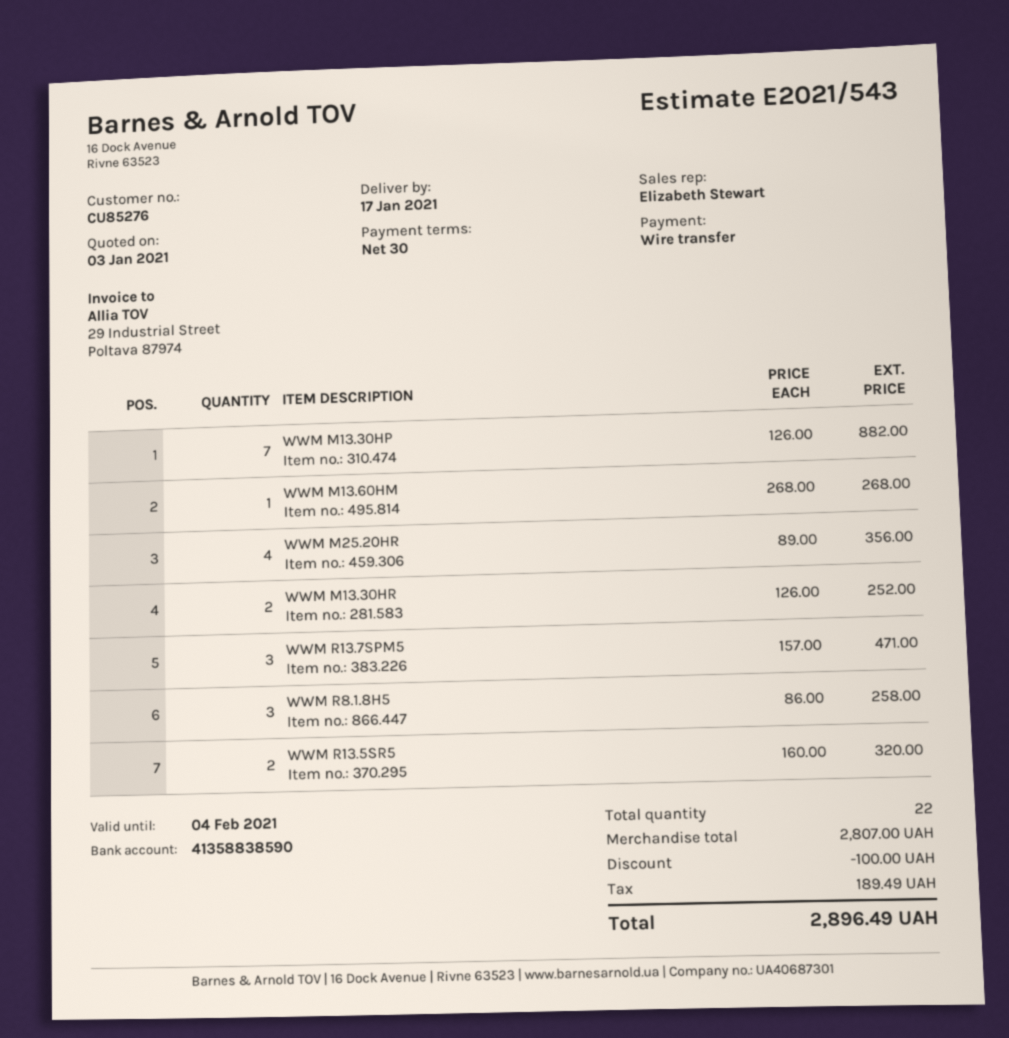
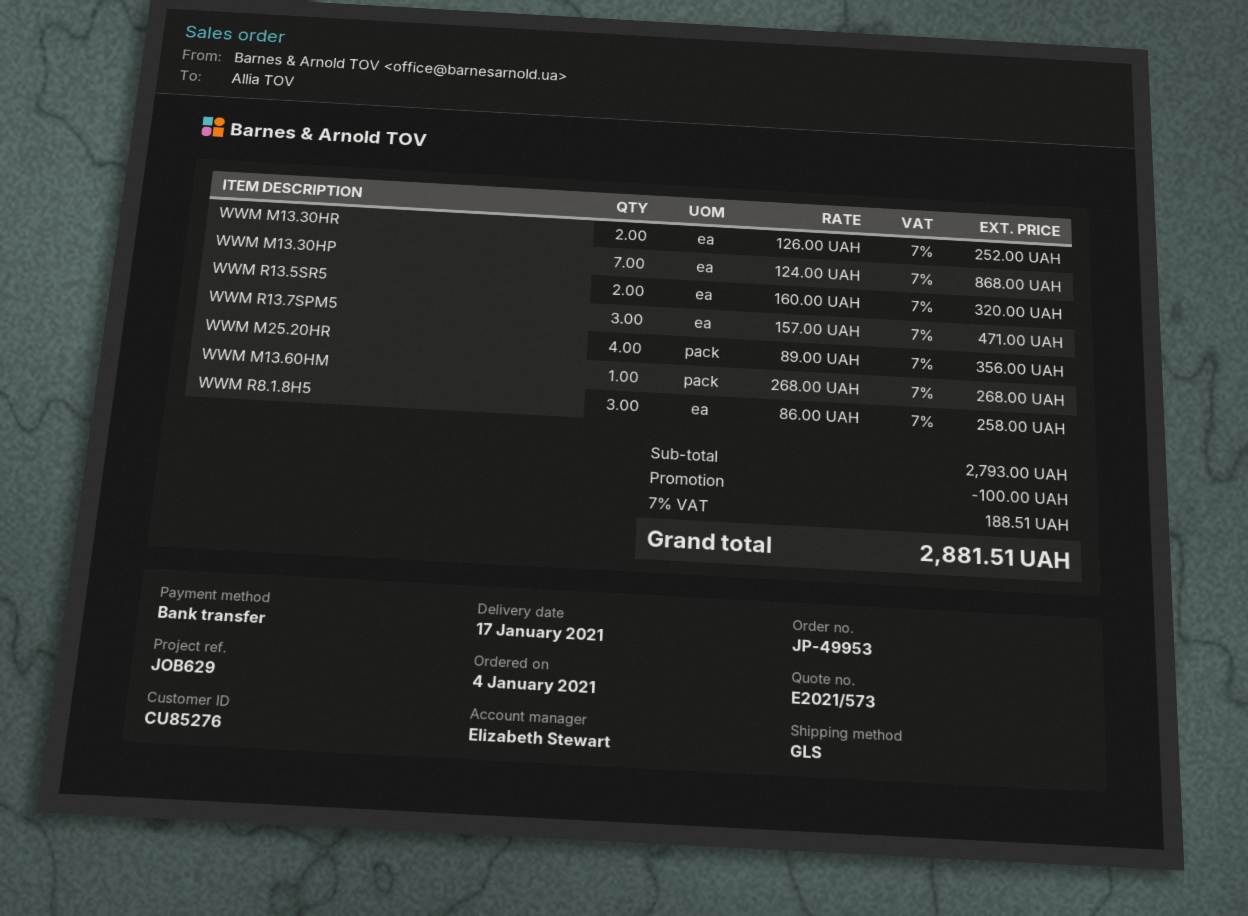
quote number: E2021/543 -> E2021/573
WWM M13.30HP: 7 x 126.00 = 882.00 -> 7 x 124.00 = 868.00
subtotal: 2807.00 -> 2793.00
tax: 189.49 -> 188.51
total: 2896.49 -> 2881.51

